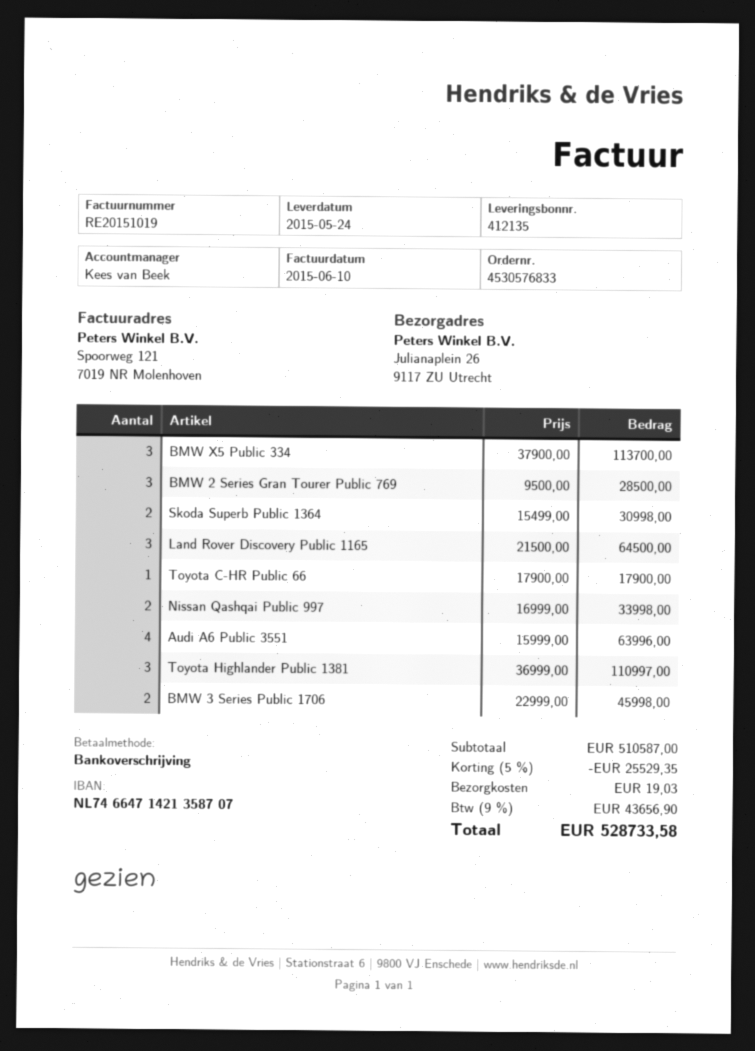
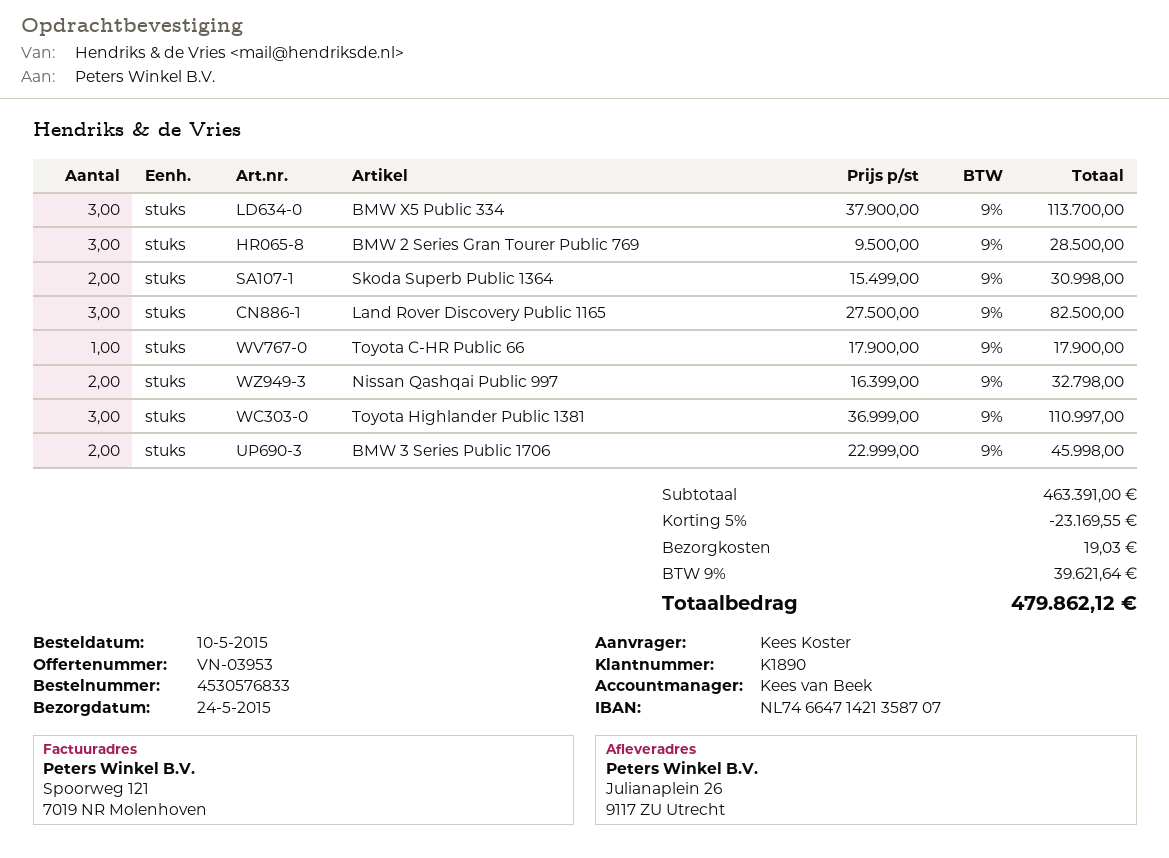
Land Rover Discovery Public 1165: 3 x 21500.00 = 64500.00 -> 3 x 27500.00 = 82500.00
Nissan Qashqai Public 997: 2 x 16999.00 = 33998.00 -> 2 x 16399.00 = 32798.00
Audi A6 Public 3551: 4 x 15999.00 = 63996.00 -> none
subtotal: 510587.00 -> 463391.00
discount: 5% = 25529.35 -> 5% = 23169.55
tax: 9% = 43656.90 -> 9% = 39621.64
total: 528733.58 -> 479862.12

